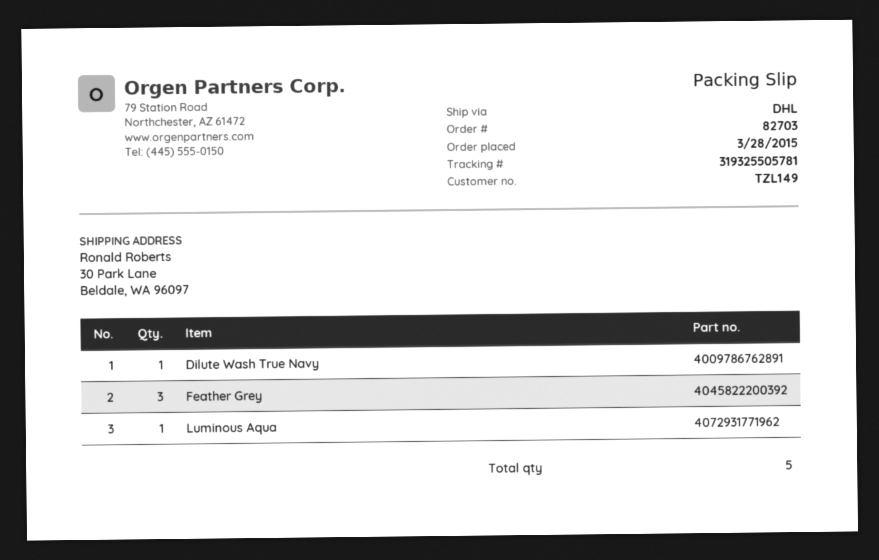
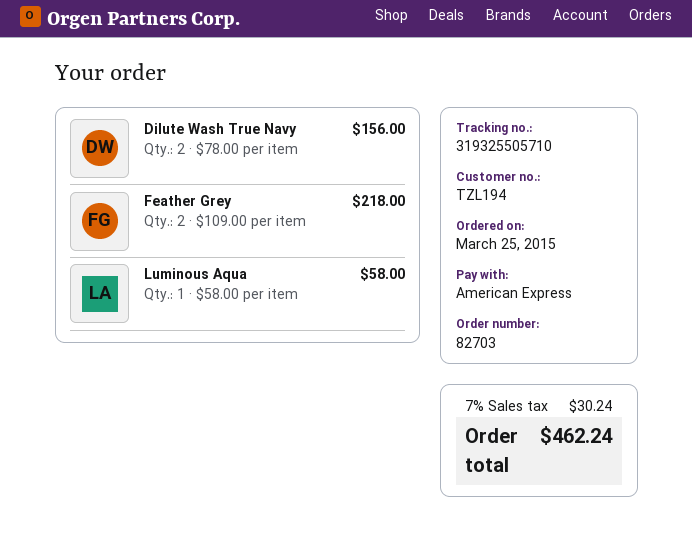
order date: 2015-03-28 -> 2015-03-25
customer number: TZL149 -> TZL194
tracking number: 319325505781 -> 319325505710
Dilute Wash True Navy: 1 -> 2
Feather Grey: 3 -> 2

